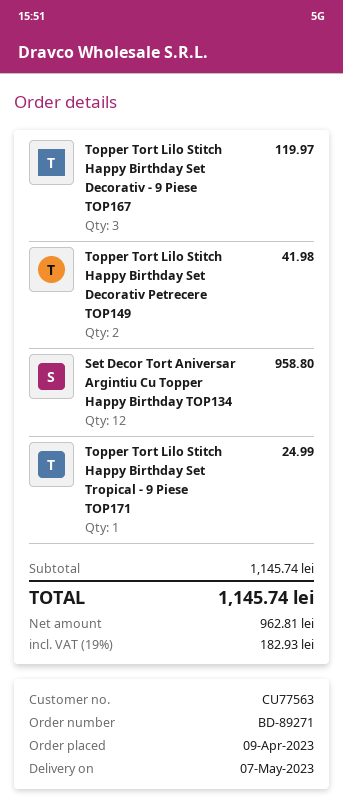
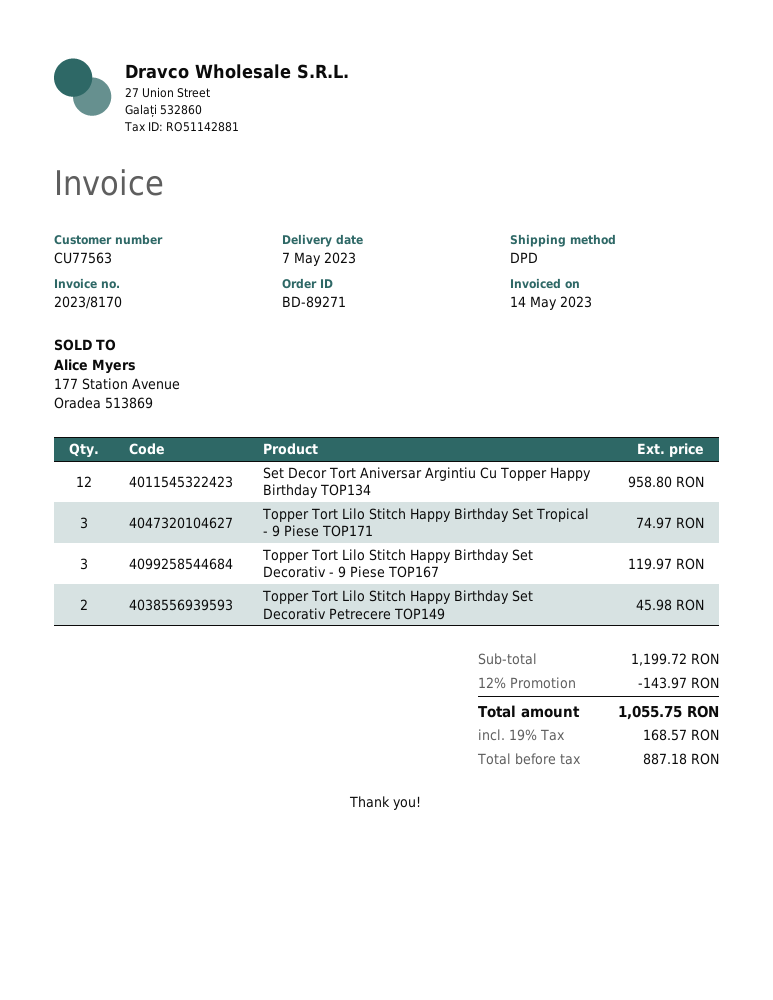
Topper Tort Lilo Stitch Happy Birthday Set Decorativ Petrecere TOP149: 2 for 41.98 -> 2 for 45.98
Topper Tort Lilo Stitch Happy Birthday Set Tropical - 9 Piese TOP171: 1 for 24.99 -> 3 for 74.97
subtotal: 1145.74 -> 1199.72
discount: none -> 12% = 143.97
net: 962.81 -> 887.18
tax: 19% = 182.93 -> 19% = 168.57
total: 1145.74 -> 1055.75

